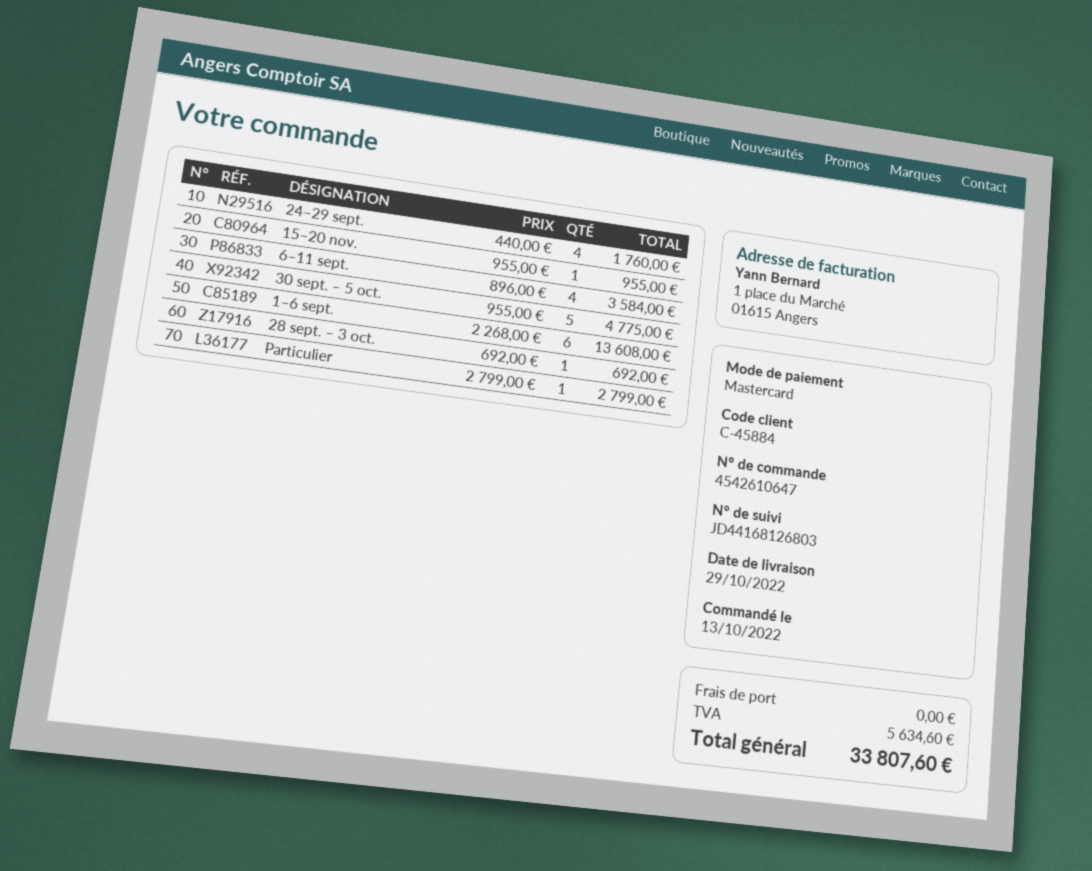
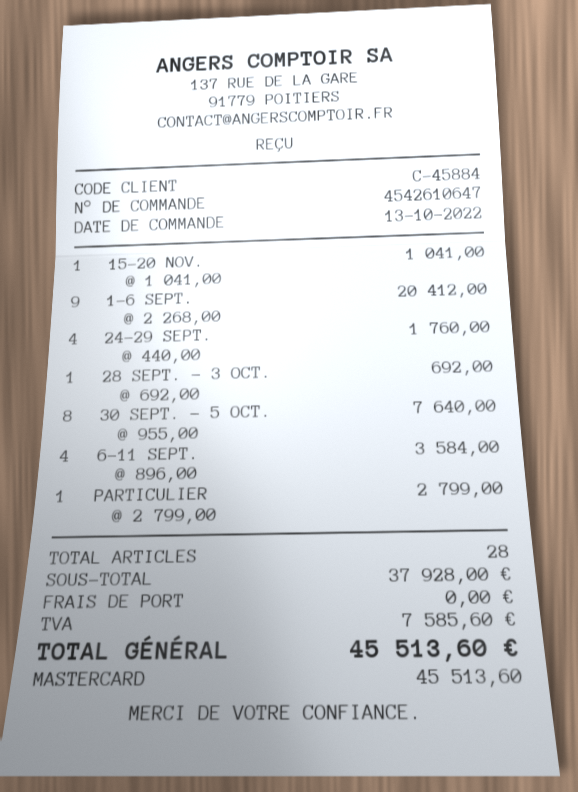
15–20 nov.: 1 x 955.00 = 955.00 -> 1 x 1041.00 = 1041.00
30 sept. – 5 oct.: 5 x 955.00 = 4775.00 -> 8 x 955.00 = 7640.00
1–6 sept.: 6 x 2268.00 = 13608.00 -> 9 x 2268.00 = 20412.00
tax: 5634.60 -> 7585.60
total: 33807.60 -> 45513.60

